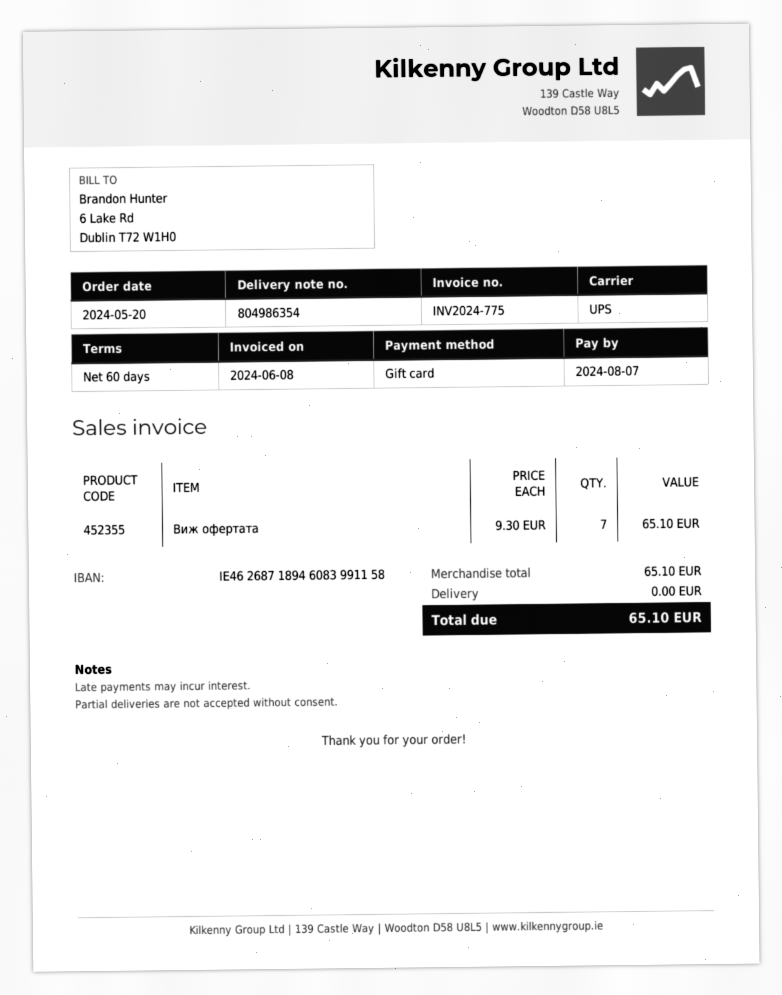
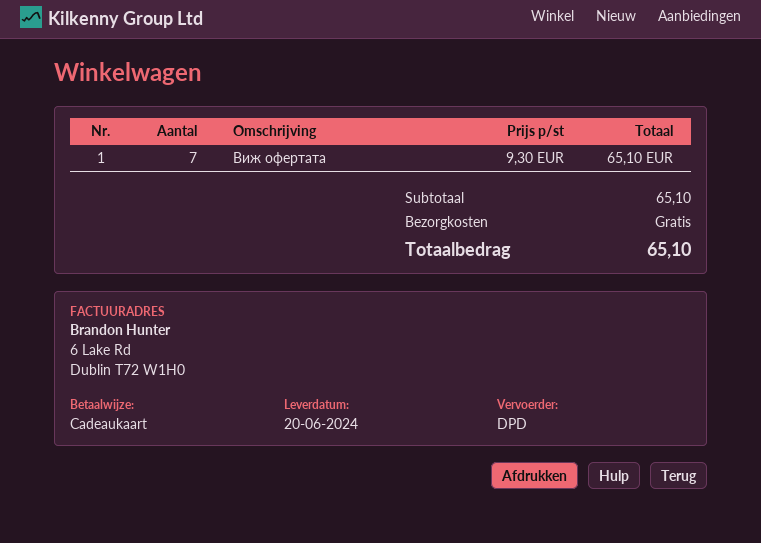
shipping method: UPS -> DPD

